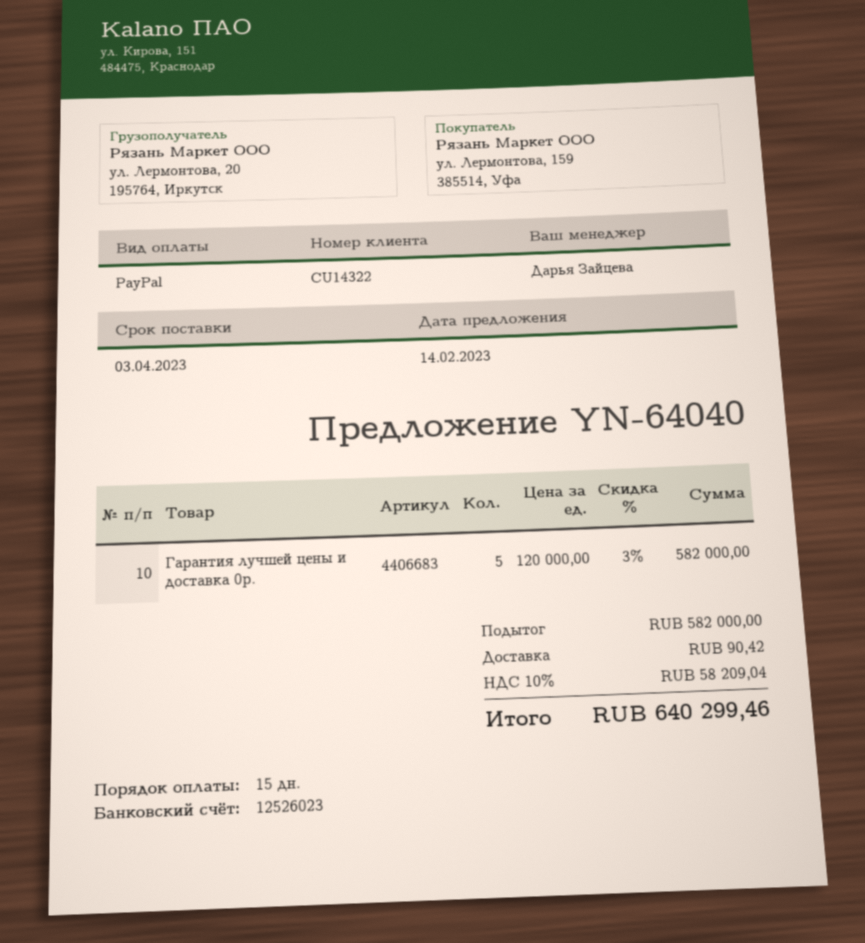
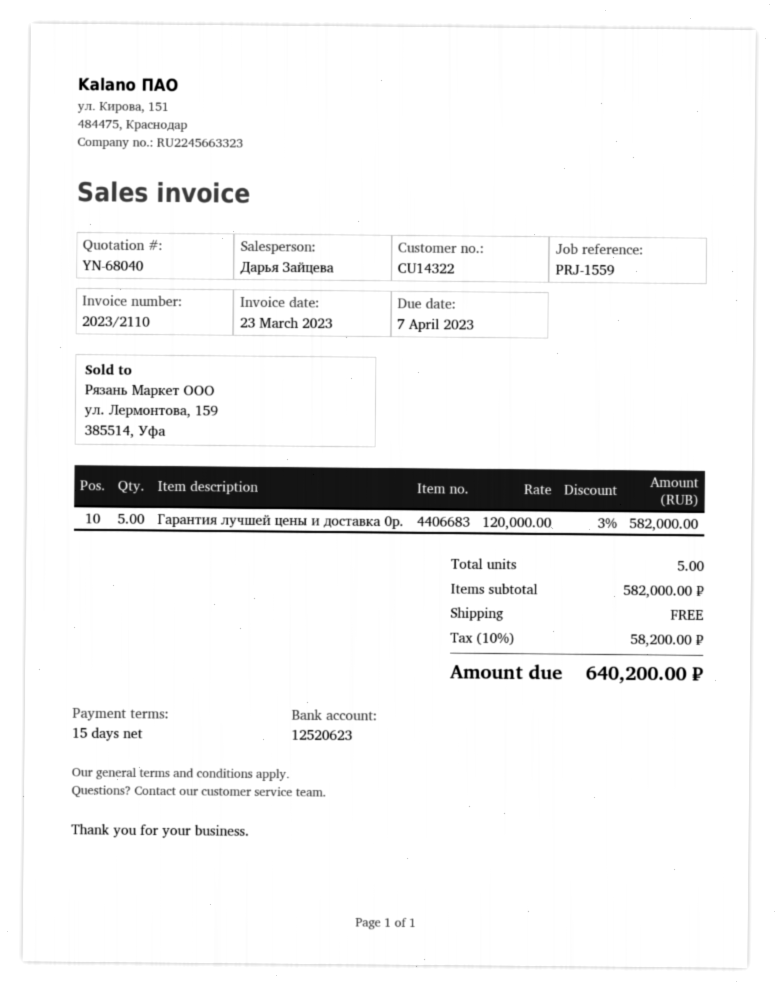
quote number: YN-64040 -> YN-68040
bank account: 12526023 -> 12520623
shipping: 90.42 -> 0.00
tax: 10% = 58209.04 -> 10% = 58200.00
total: 640299.46 -> 640200.00

